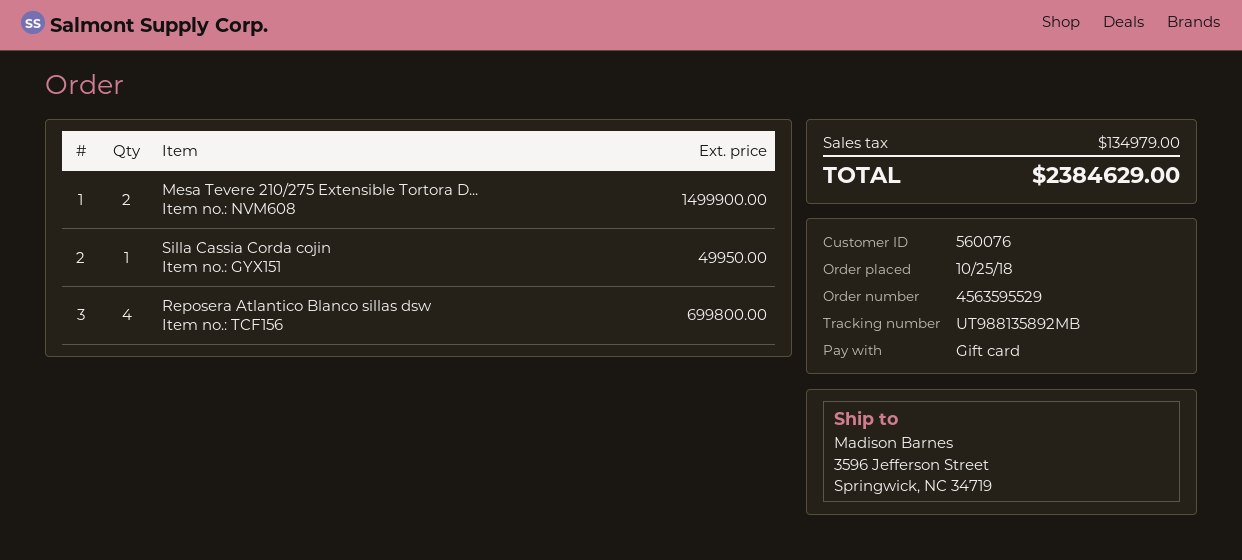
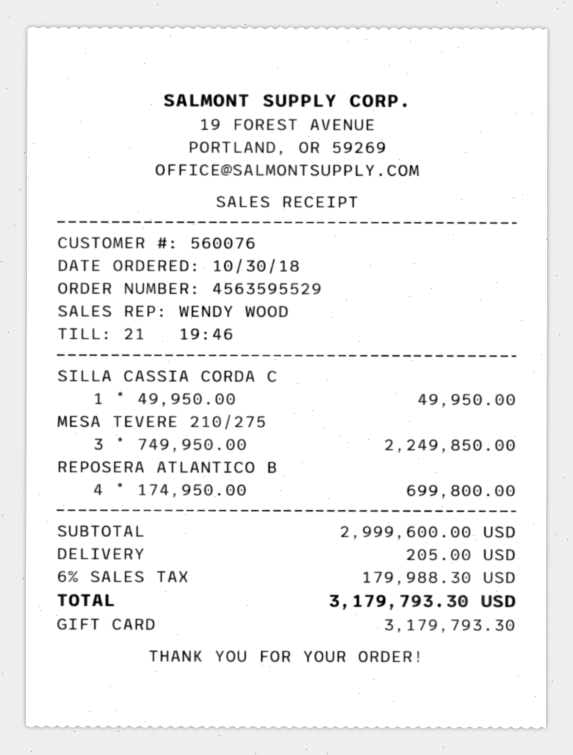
order date: 2018-10-25 -> 2018-10-30
Mesa Tevere 210/275 Extensible Tortora D...: 2 for 1499900.00 -> 3 for 2249850.00
shipping: none -> 205.00
tax: 134979.00 -> 179988.30
total: 2384629.00 -> 3179793.30

